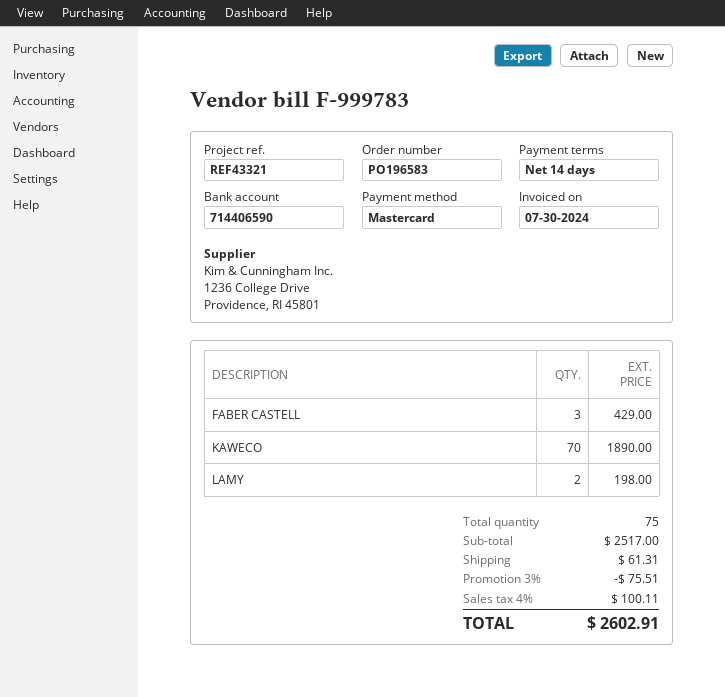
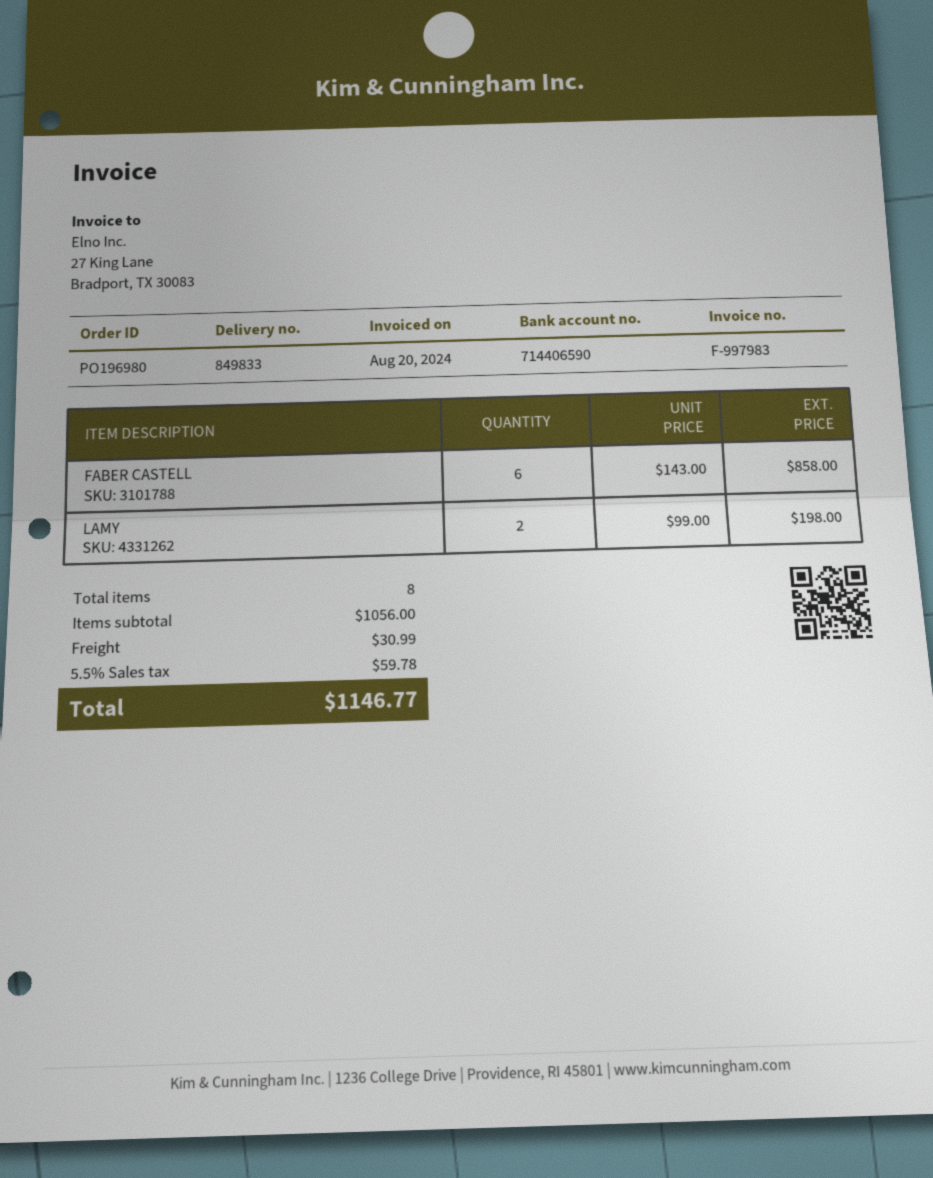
order number: PO196583 -> PO196980
invoice number: F-999783 -> F-997983
invoice date: 2024-07-30 -> 2024-08-20
FABER CASTELL: 3 for 429.00 -> 6 for 858.00
KAWECO: 70 for 1890.00 -> none
total quantity: 75 -> 8
subtotal: 2517.00 -> 1056.00
discount: 3% = 75.51 -> none
shipping: 61.31 -> 30.99
tax: 4% = 100.11 -> 5.5% = 59.78
total: 2602.91 -> 1146.77

